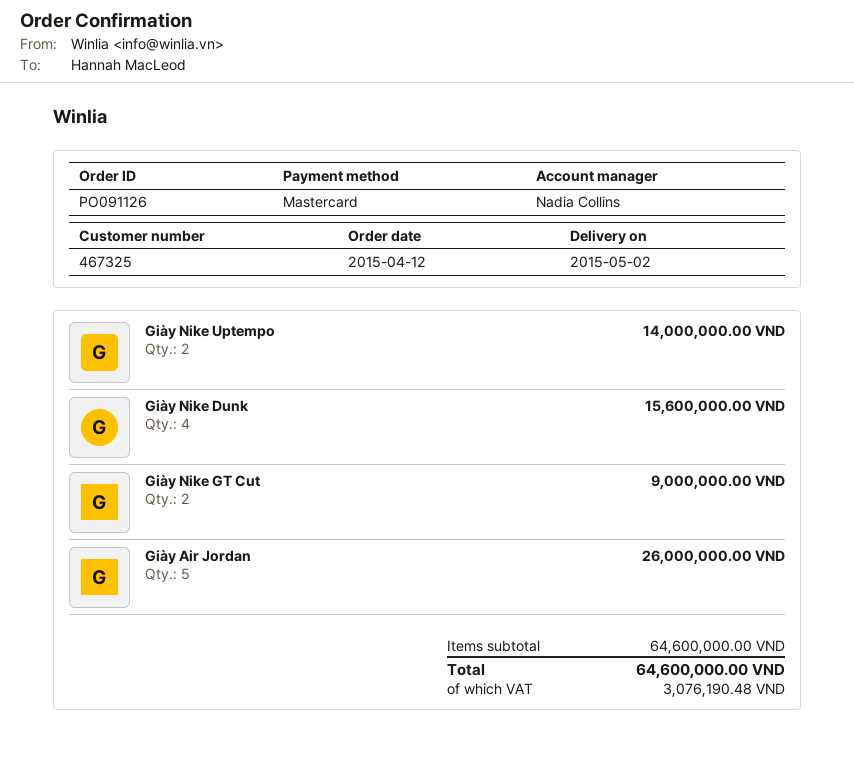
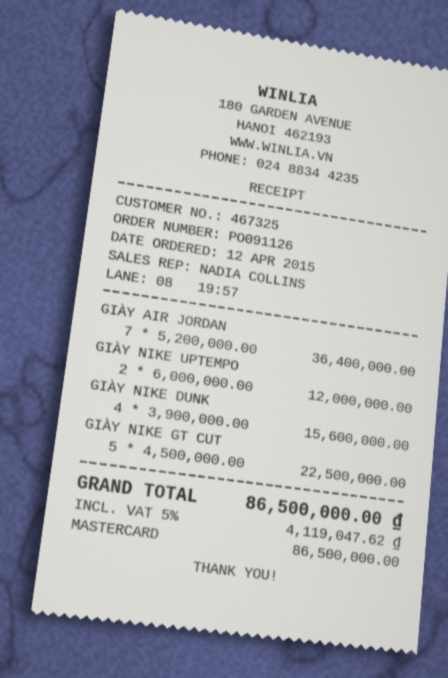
Giày Nike Uptempo: 2 for 14000000.00 -> 2 for 12000000.00
Giày Nike GT Cut: 2 for 9000000.00 -> 5 for 22500000.00
Giày Air Jordan: 5 for 26000000.00 -> 7 for 36400000.00
tax: 3076190.48 -> 4119047.62
total: 64600000.00 -> 86500000.00

